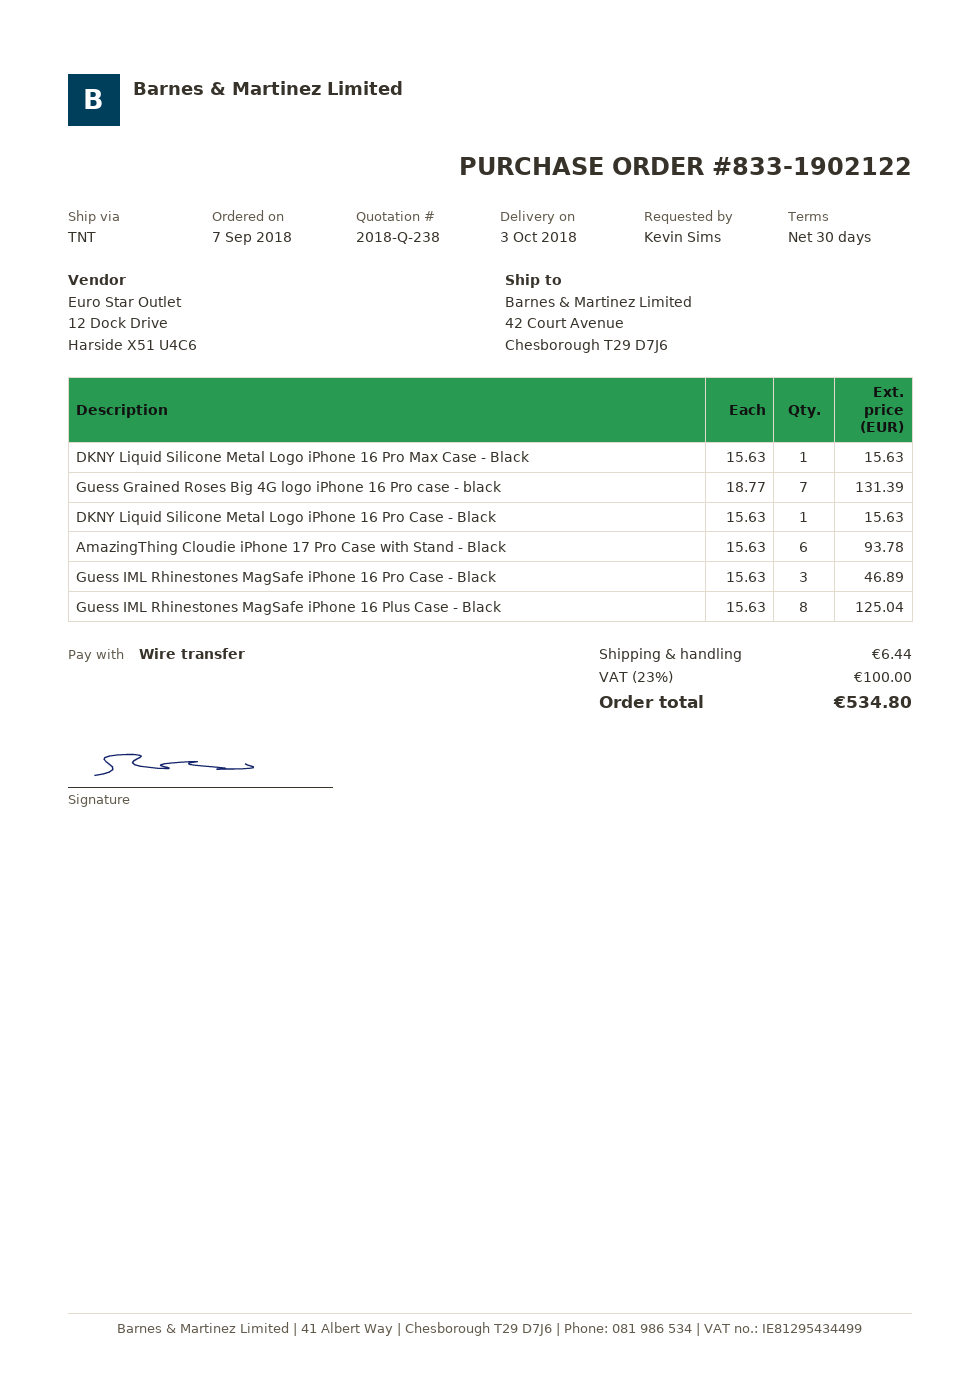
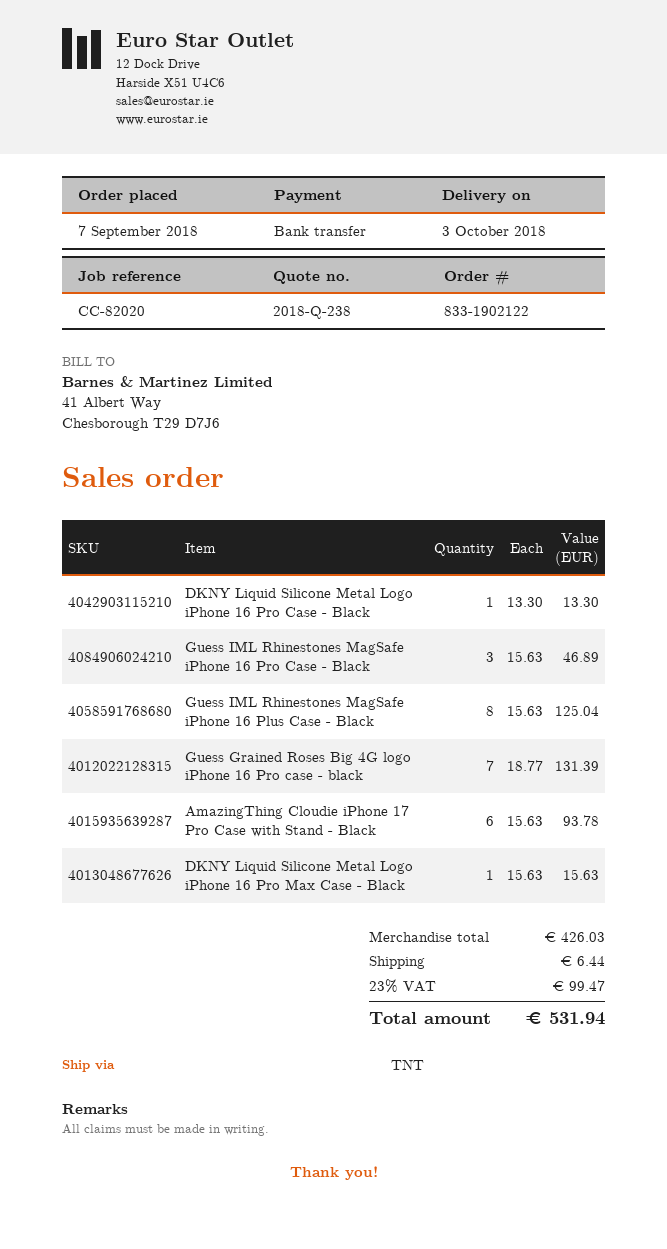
DKNY Liquid Silicone Metal Logo iPhone 16 Pro Case - Black: 1 x 15.63 = 15.63 -> 1 x 13.30 = 13.30
tax: 23% = 100.00 -> 23% = 99.47
total: 534.80 -> 531.94

